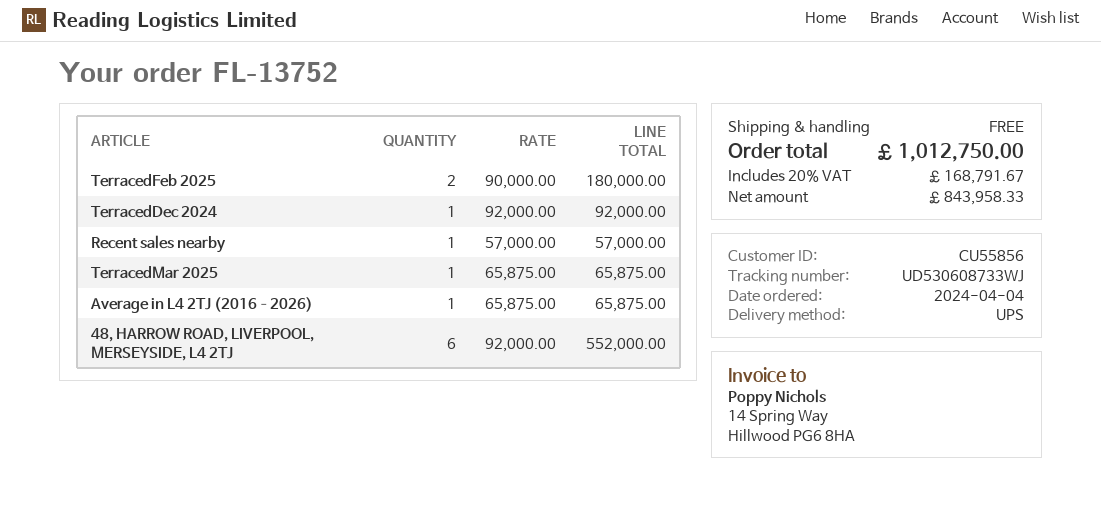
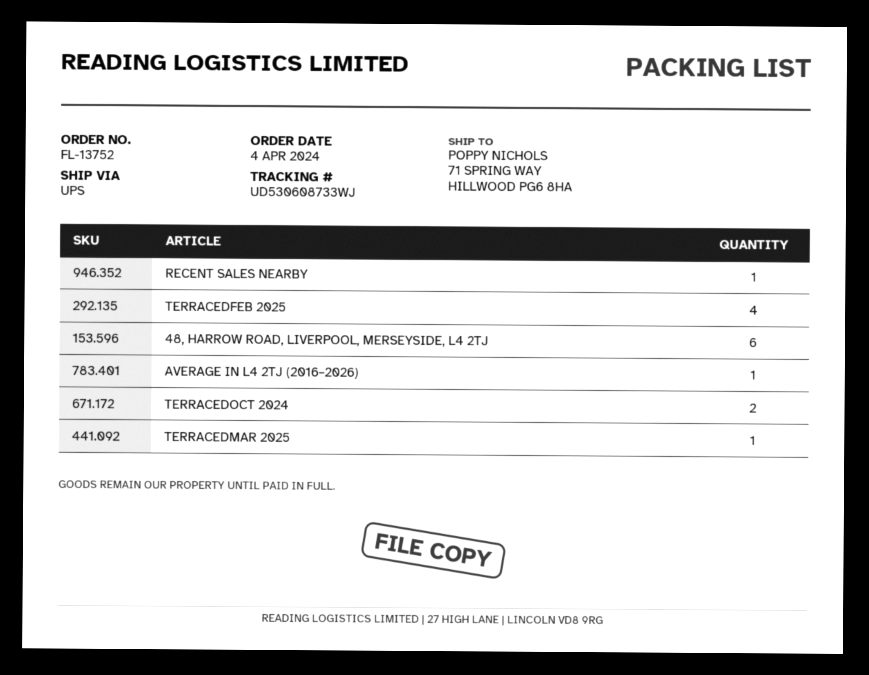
TerracedFeb 2025: 2 -> 4
TerracedDec 2024: 1 -> none
TERRACEDOCT 2024: none -> 2

